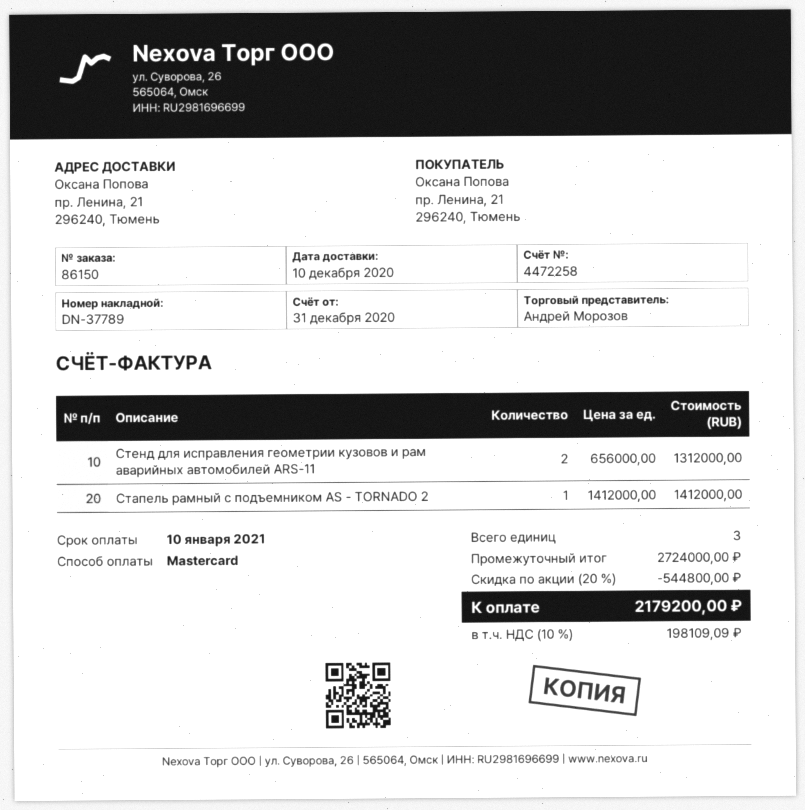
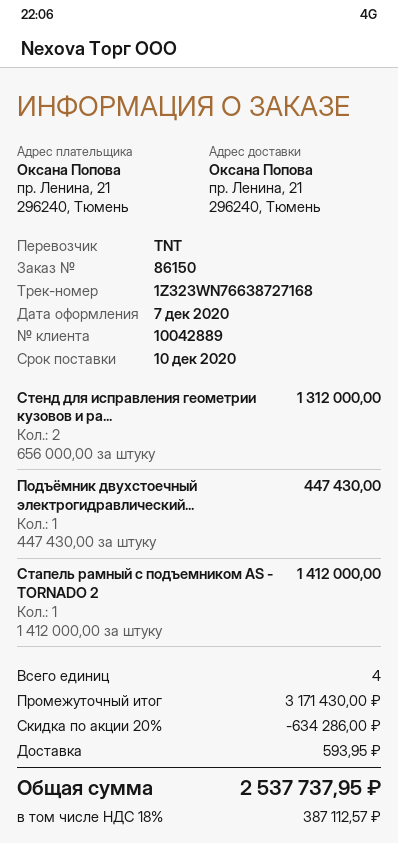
Подъёмник двухстоечный электрогидравлический...: none -> 1 x 447430.00 = 447430.00
total quantity: 3 -> 4
subtotal: 2724000.00 -> 3171430.00
discount: 20% = 544800.00 -> 20% = 634286.00
shipping: none -> 593.95
tax: 10% = 198109.09 -> 18% = 387112.57
total: 2179200.00 -> 2537737.95

